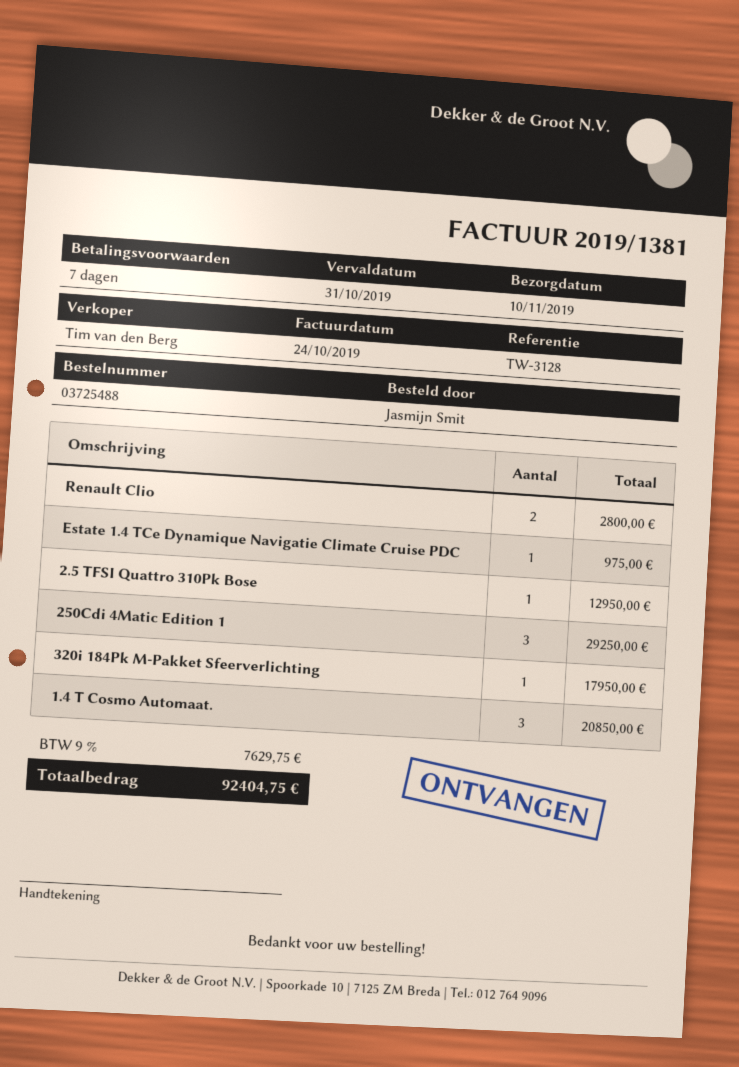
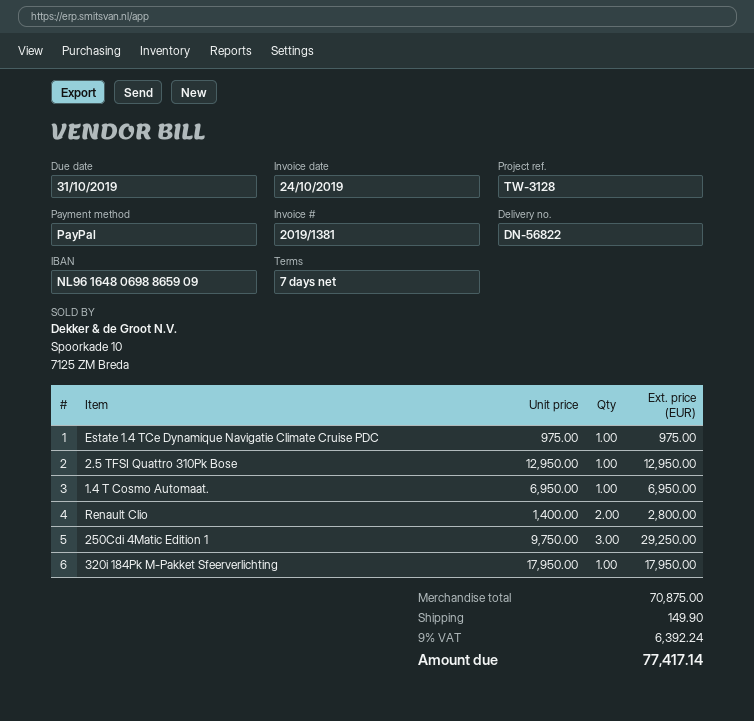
1.4 T Cosmo Automaat.: 3 for 20850.00 -> 1 for 6950.00
shipping: none -> 149.90
tax: 9% = 7629.75 -> 9% = 6392.24
total: 92404.75 -> 77417.14

